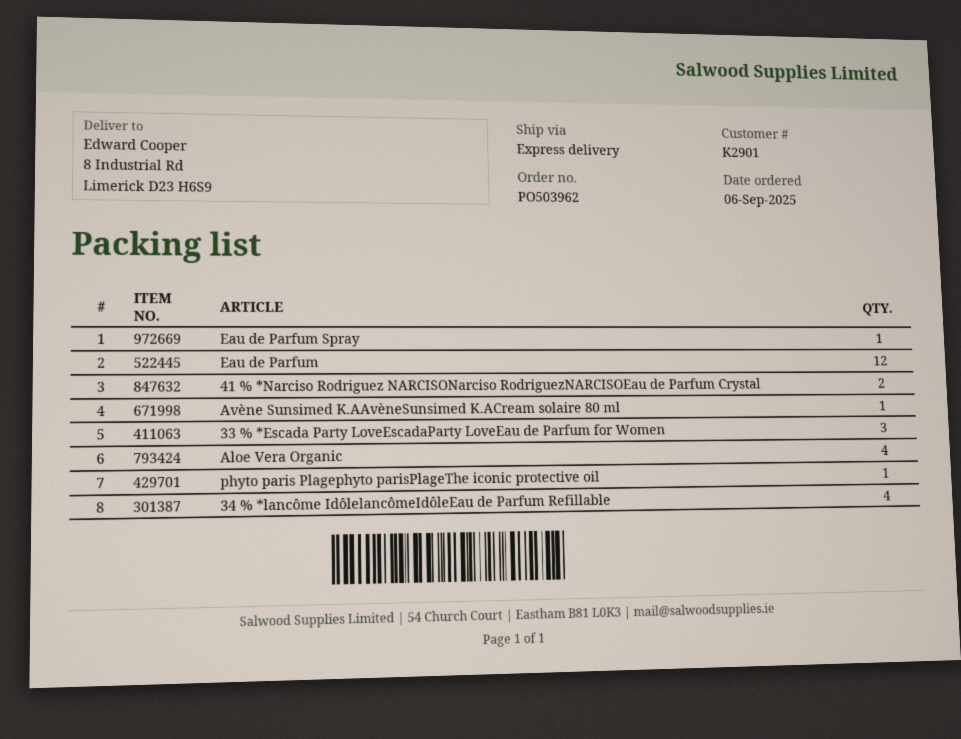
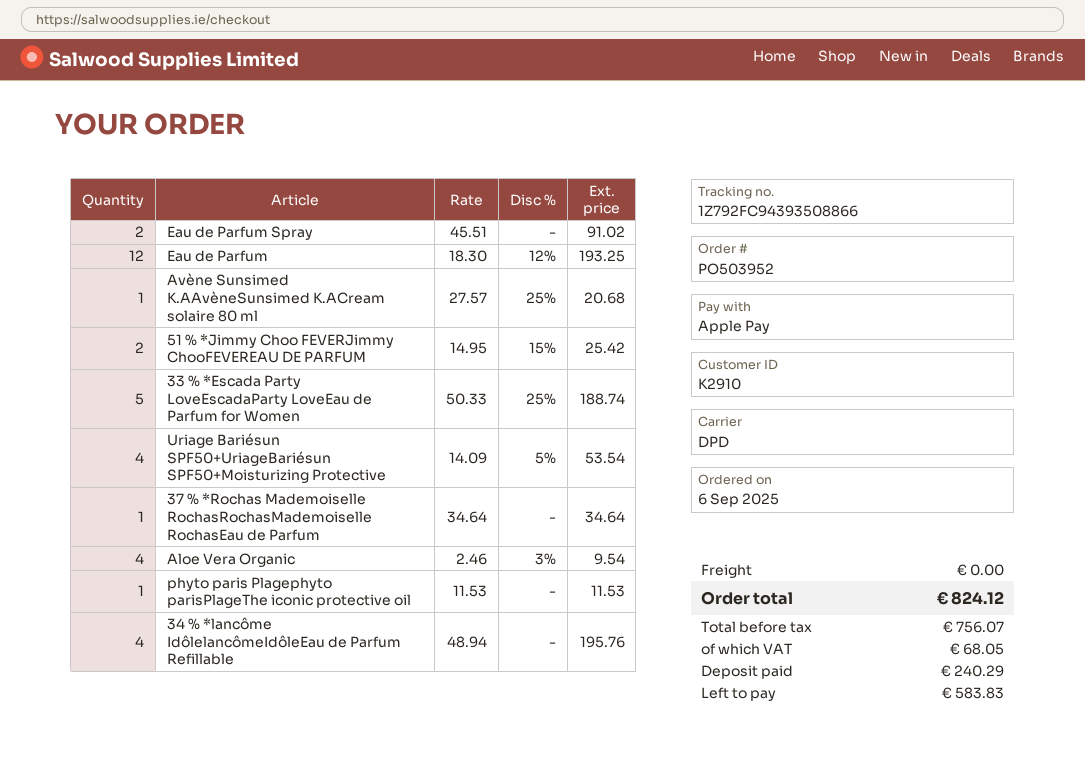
order number: PO503962 -> PO503952
customer number: K2901 -> K2910
shipping method: express -> DPD
Eau de Parfum Spray: 1 -> 2
41 % *Narciso Rodriguez NARCISONarciso RodriguezNARCISOEau de Parfum Crystal: 2 -> none
33 % *Escada Party LoveEscadaParty LoveEau de Parfum for Women: 3 -> 5
51 % *Jimmy Choo FEVERJimmy ChooFEVEREAU DE PARFUM: none -> 2
Uriage Bariésun SPF50+UriageBariésun SPF50+Moisturizing Protective: none -> 4
37 % *Rochas Mademoiselle RochasRochasMademoiselle RochasEau de Parfum: none -> 1

